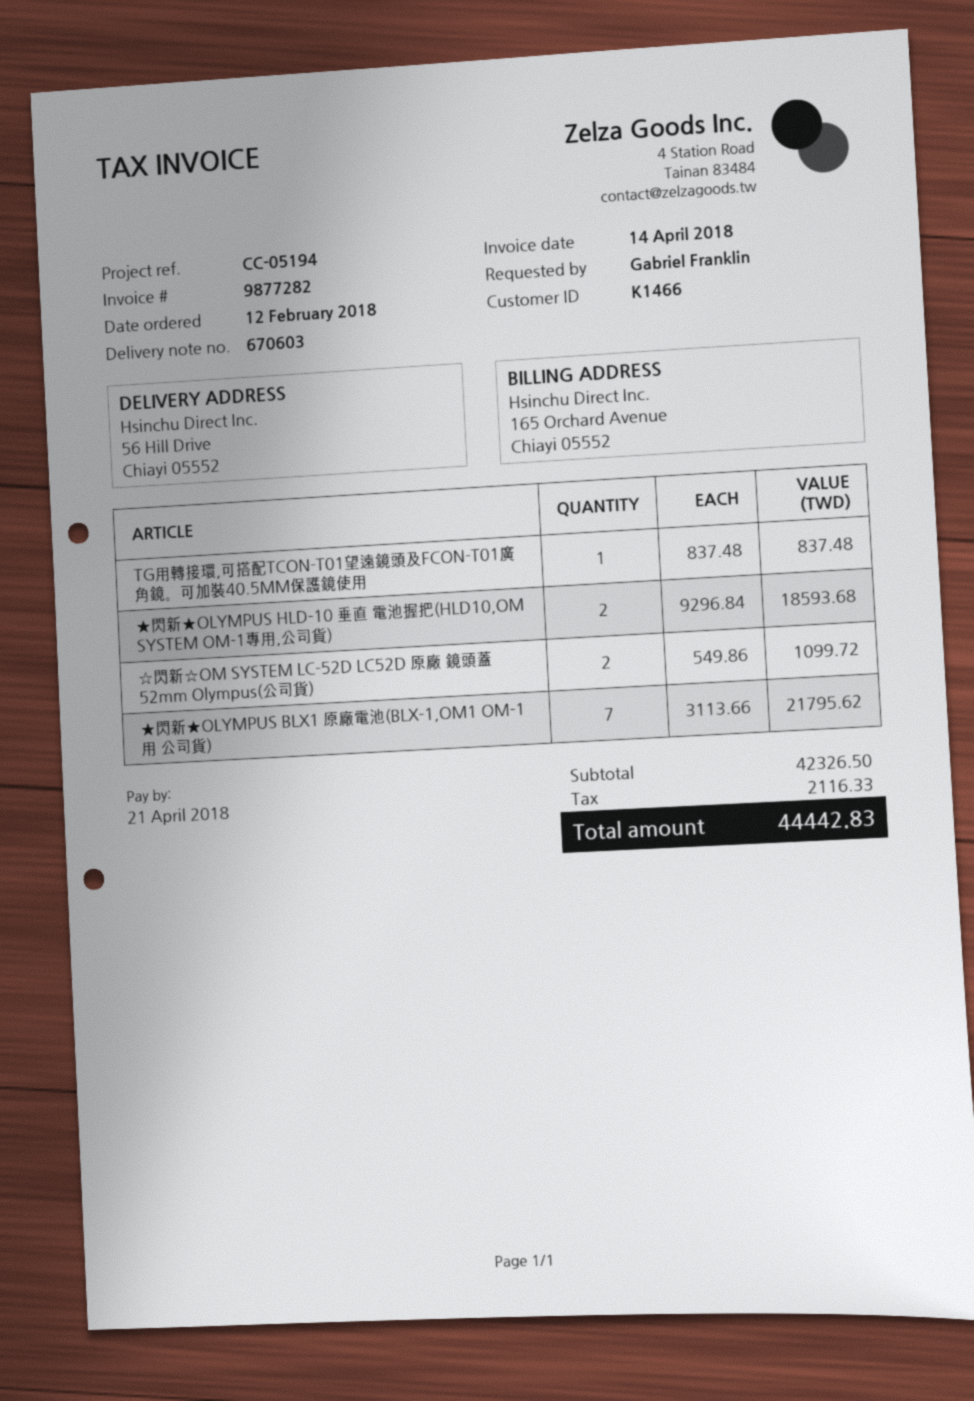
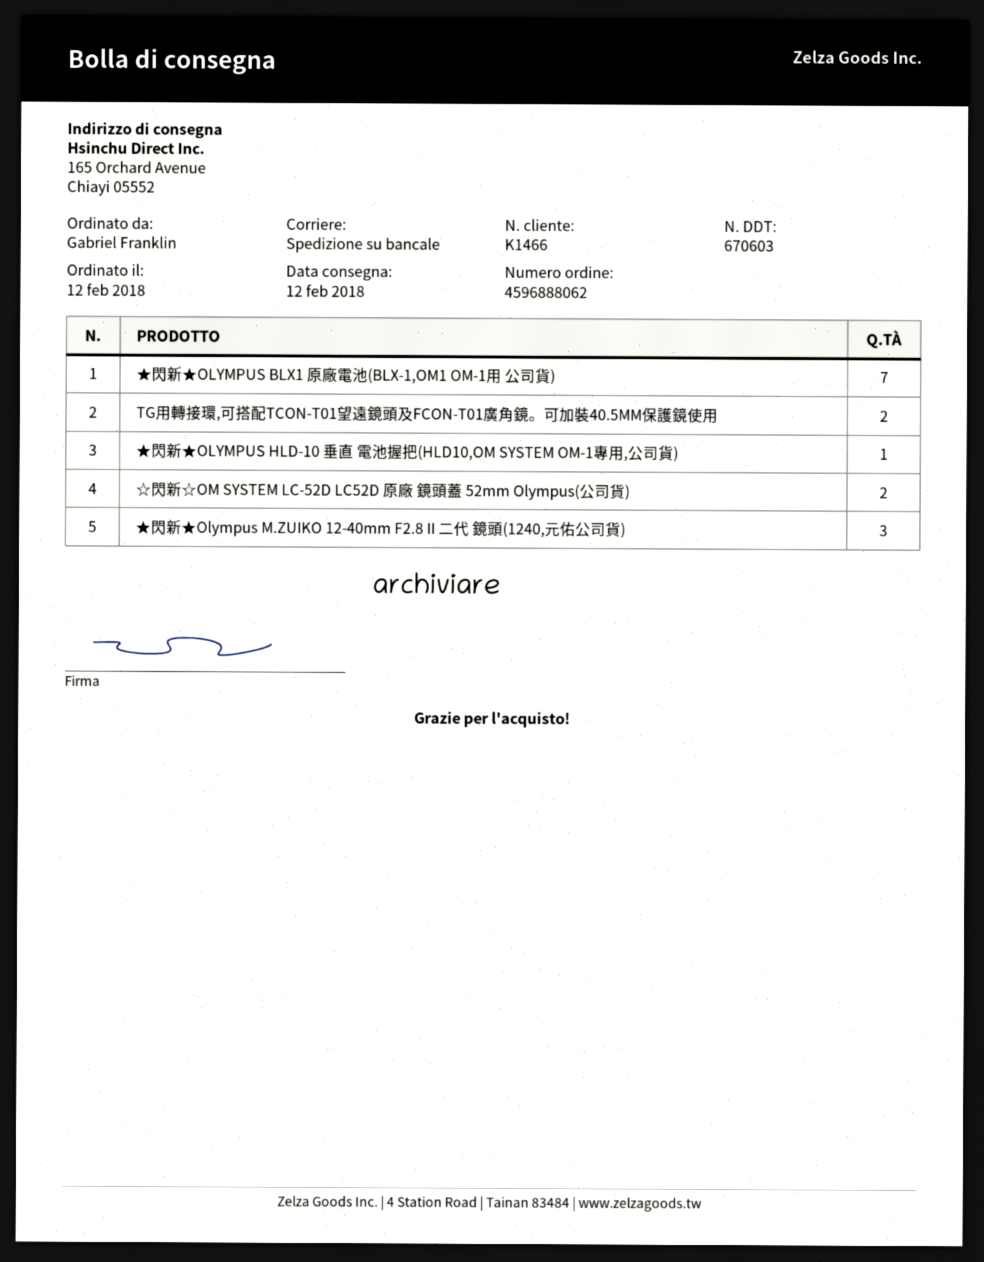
ship to: 56 Hill Drive, Chiayi 05552 -> 165 Orchard Avenue, Chiayi 05552
TG用轉接環,可搭配TCON-T01望遠鏡頭及FCON-T01廣角鏡。可加裝40.5MM保護鏡使用: 1 -> 2
★閃新★OLYMPUS HLD-10 垂直 電池握把(HLD10,OM SYSTEM OM-1專用,公司貨): 2 -> 1
★閃新★Olympus M.ZUIKO 12-40mm F2.8 II 二代 鏡頭(1240,元佑公司貨): none -> 3

